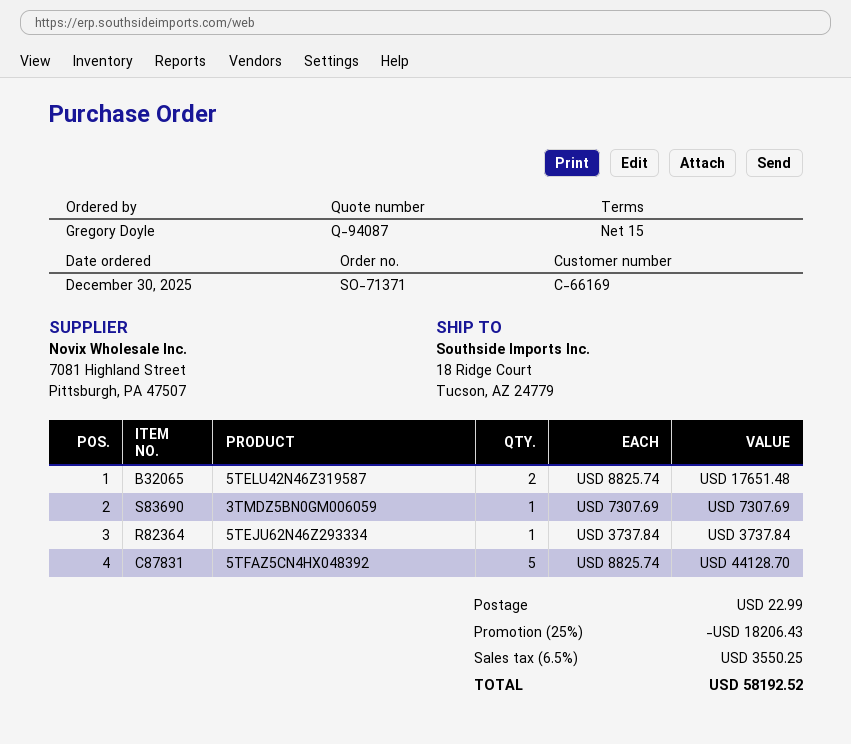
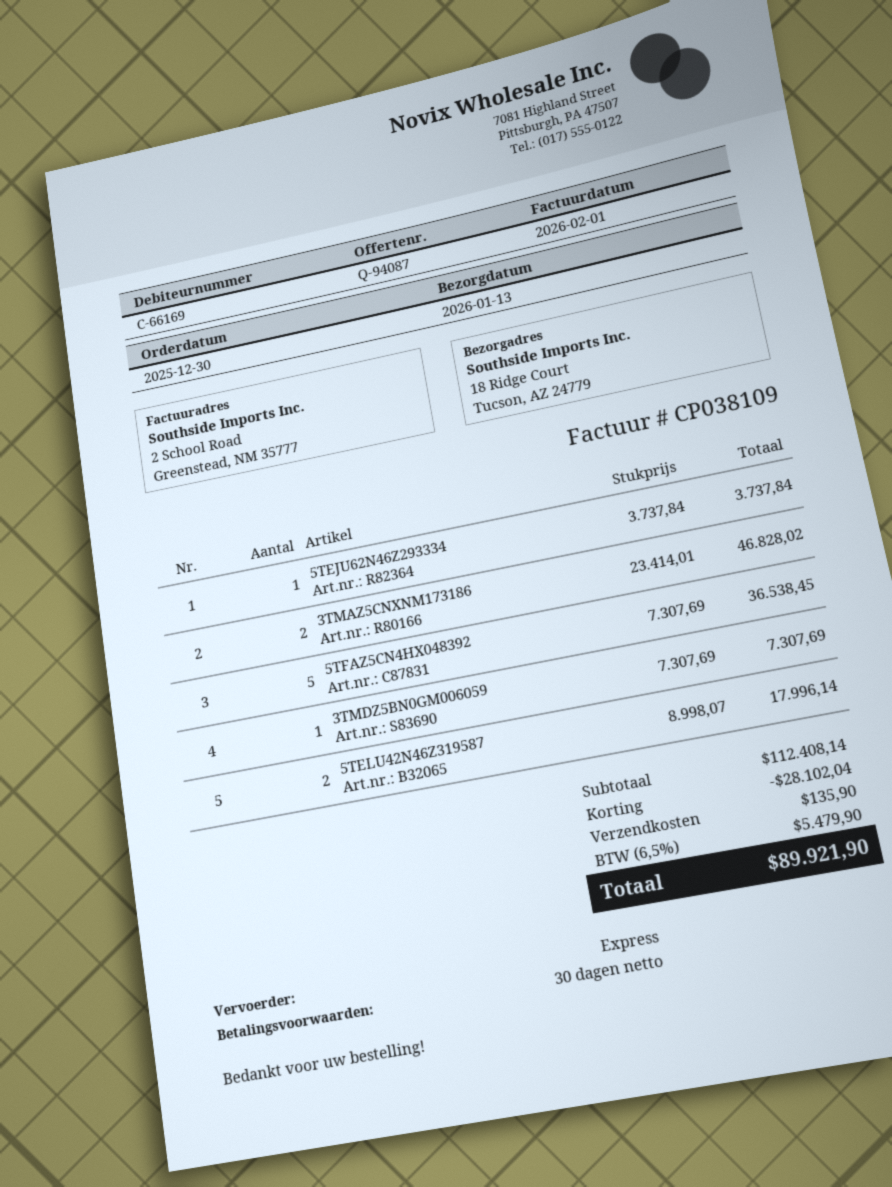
payment terms: 15 days -> 30 days
5TELU42N46Z319587: 2 x 8825.74 = 17651.48 -> 2 x 8998.07 = 17996.14
5TFAZ5CN4HX048392: 5 x 8825.74 = 44128.70 -> 5 x 7307.69 = 36538.45
3TMAZ5CNXNM173186: none -> 2 x 23414.01 = 46828.02
discount: 18206.43 -> 28102.04
shipping: 22.99 -> 135.90
tax: 6.5% = 3550.25 -> 6.5% = 5479.90
total: 58192.52 -> 89921.90

